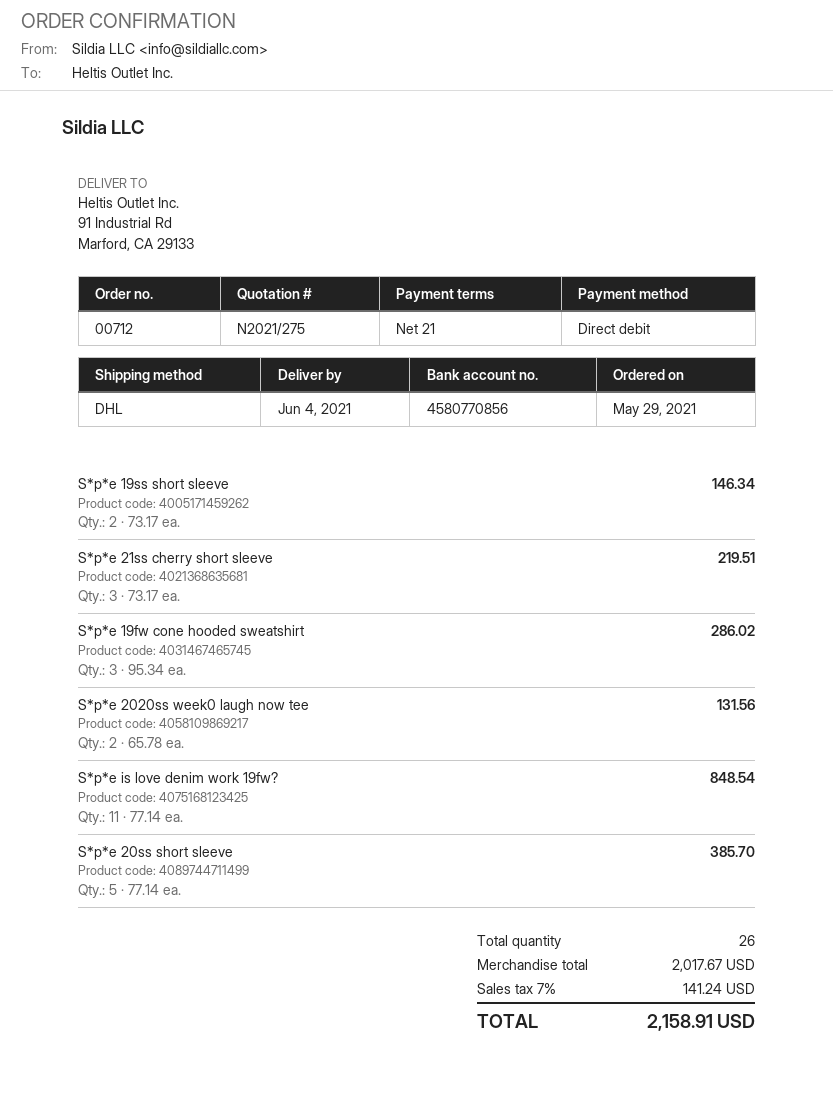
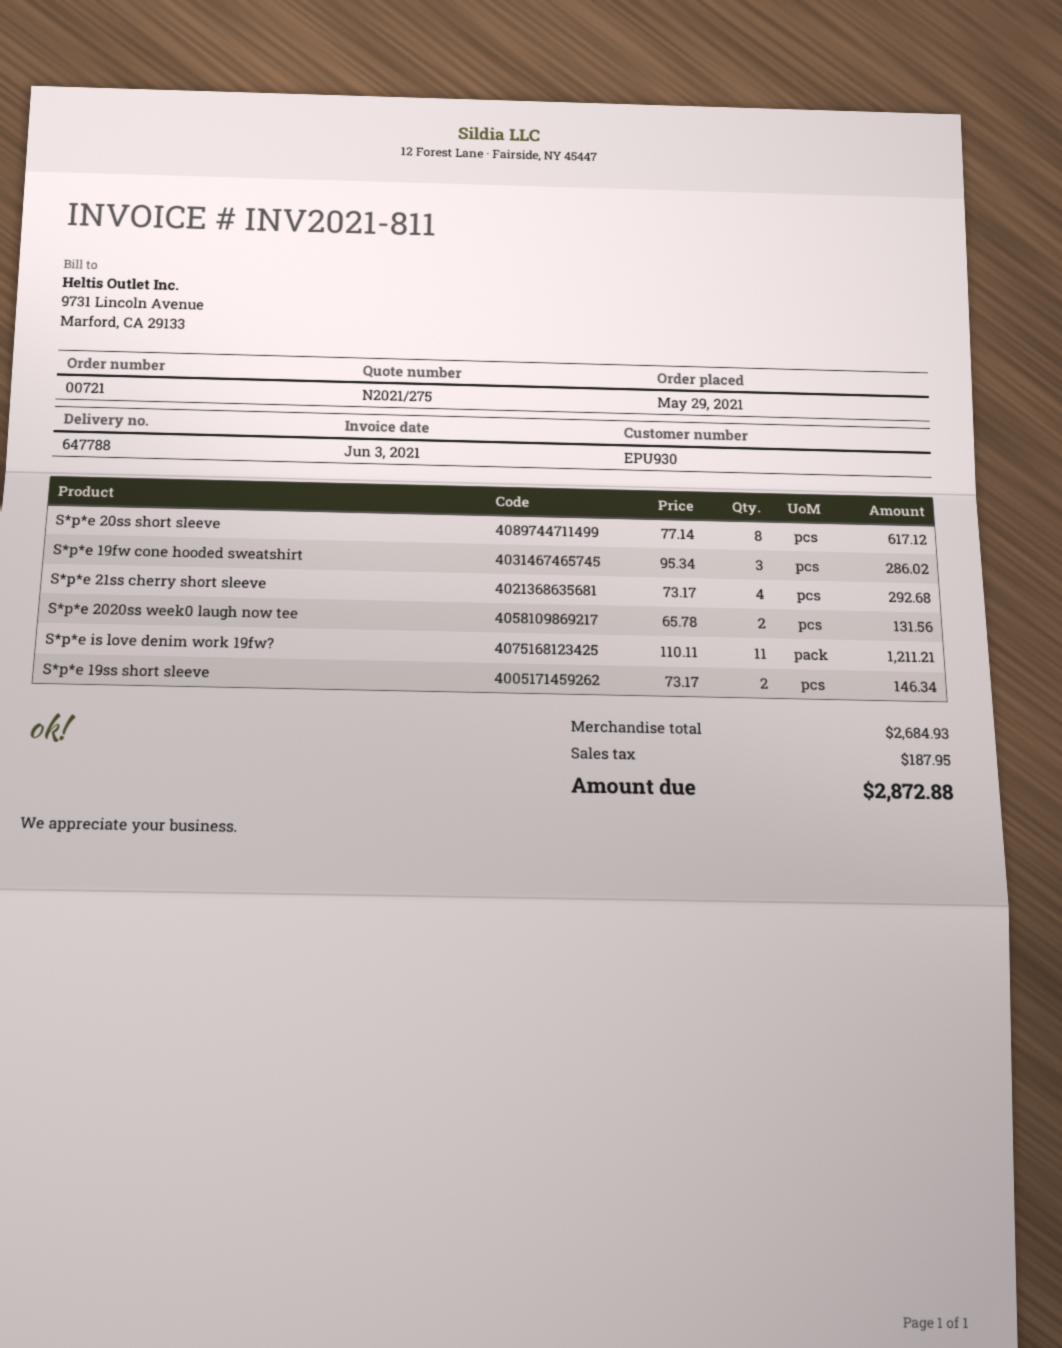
order number: 00712 -> 00721
S*p*e 21ss cherry short sleeve: 3 x 73.17 = 219.51 -> 4 x 73.17 = 292.68
S*p*e is love denim work 19fw?: 11 x 77.14 = 848.54 -> 11 x 110.11 = 1211.21
S*p*e 20ss short sleeve: 5 x 77.14 = 385.70 -> 8 x 77.14 = 617.12
subtotal: 2017.67 -> 2684.93
tax: 141.24 -> 187.95
total: 2158.91 -> 2872.88

